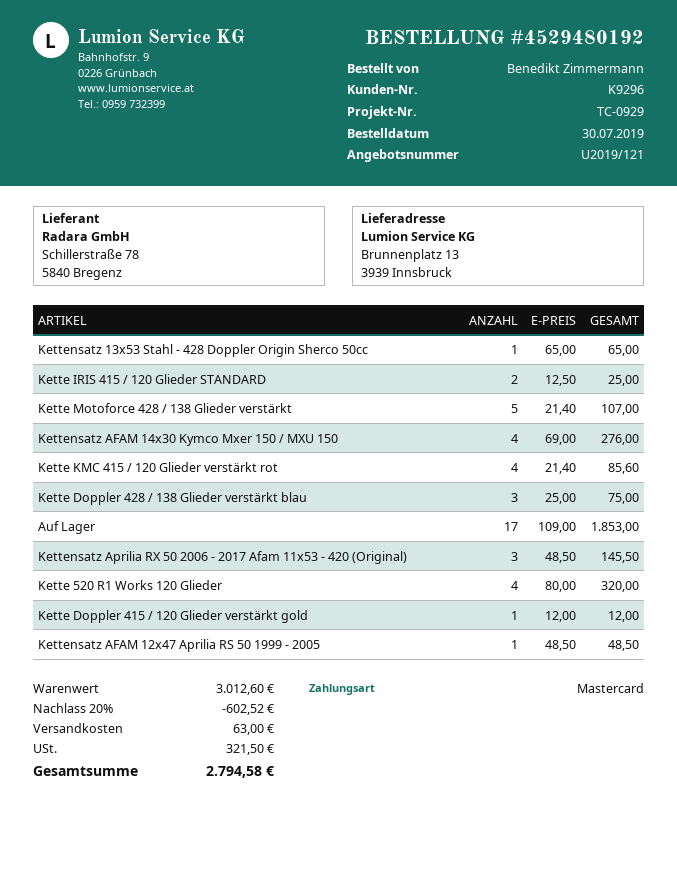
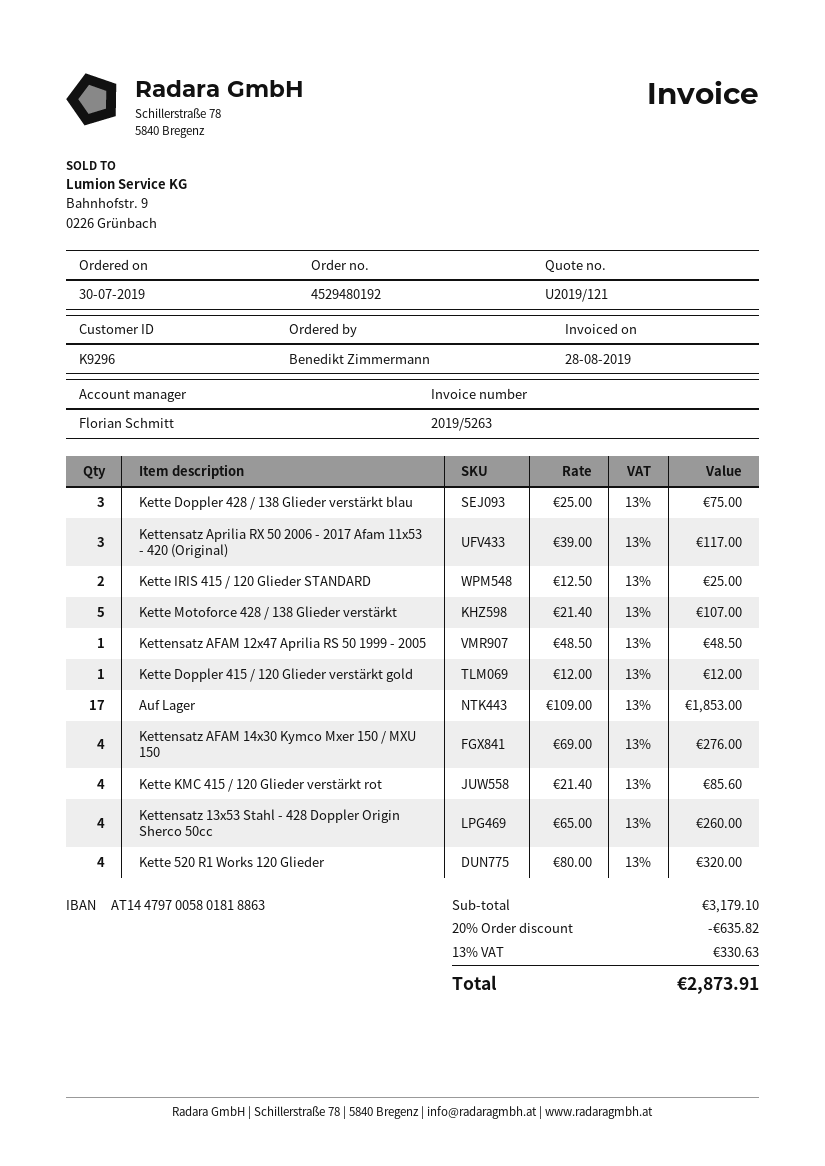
Kettensatz 13x53 Stahl - 428 Doppler Origin Sherco 50cc: 1 x 65.00 = 65.00 -> 4 x 65.00 = 260.00
Kettensatz Aprilia RX 50 2006 - 2017 Afam 11x53 - 420 (Original): 3 x 48.50 = 145.50 -> 3 x 39.00 = 117.00
subtotal: 3012.60 -> 3179.10
discount: 20% = 602.52 -> 20% = 635.82
shipping: 63.00 -> none
tax: 321.50 -> 330.63
total: 2794.58 -> 2873.91

